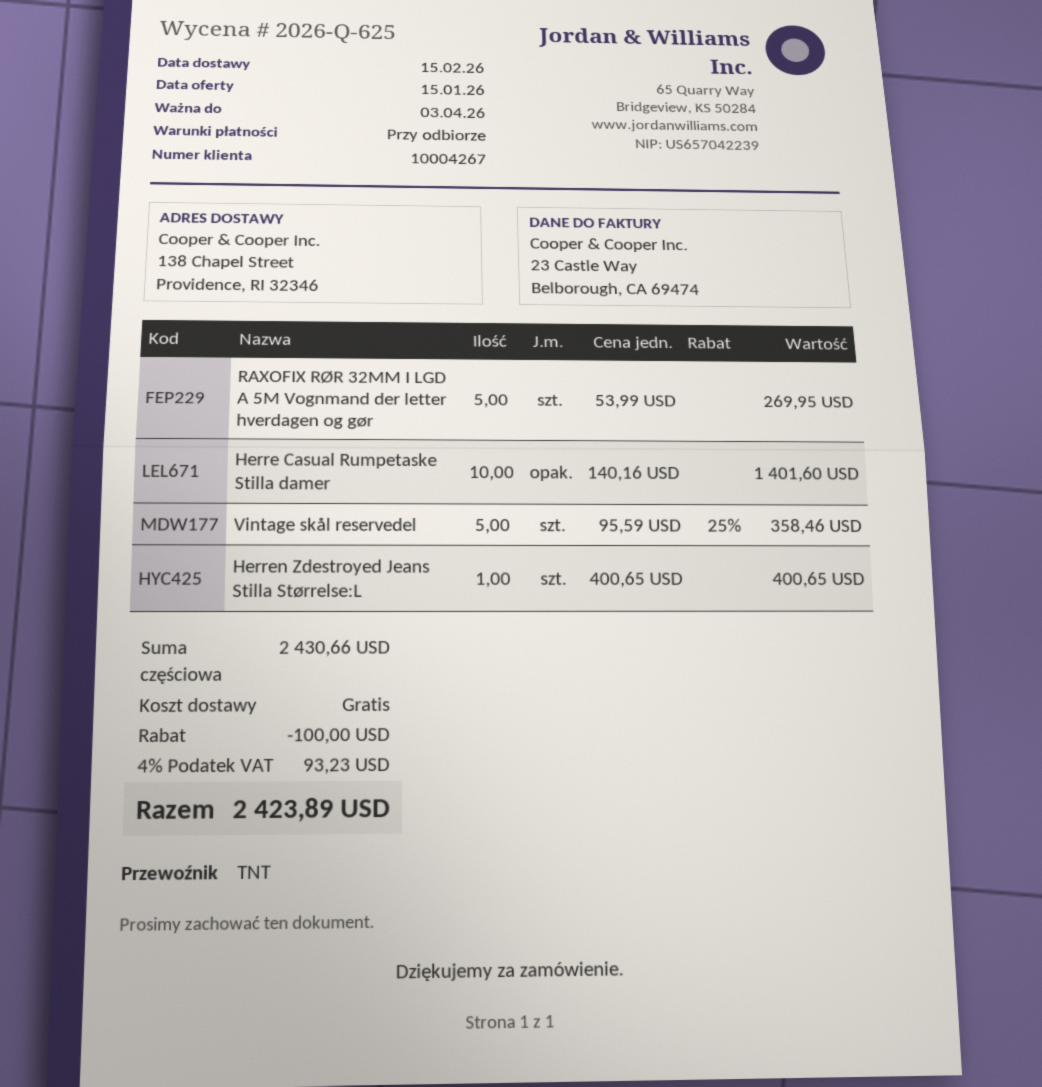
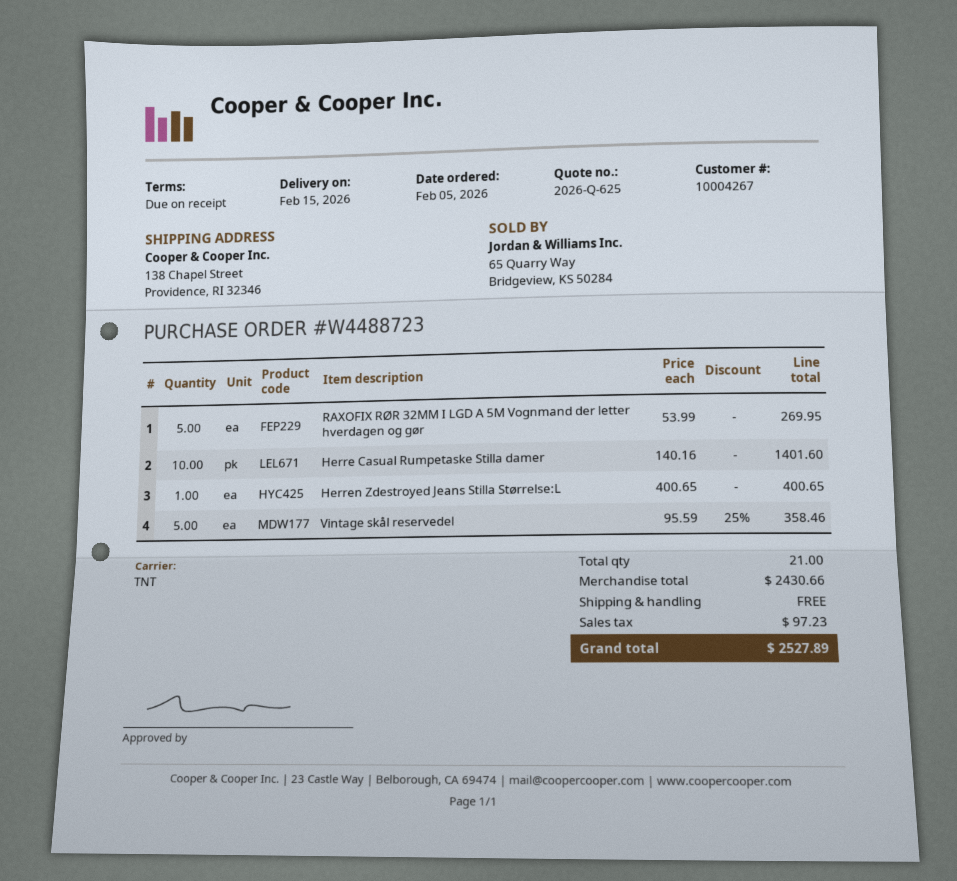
discount: 100.00 -> none
tax: 93.23 -> 97.23
total: 2423.89 -> 2527.89

